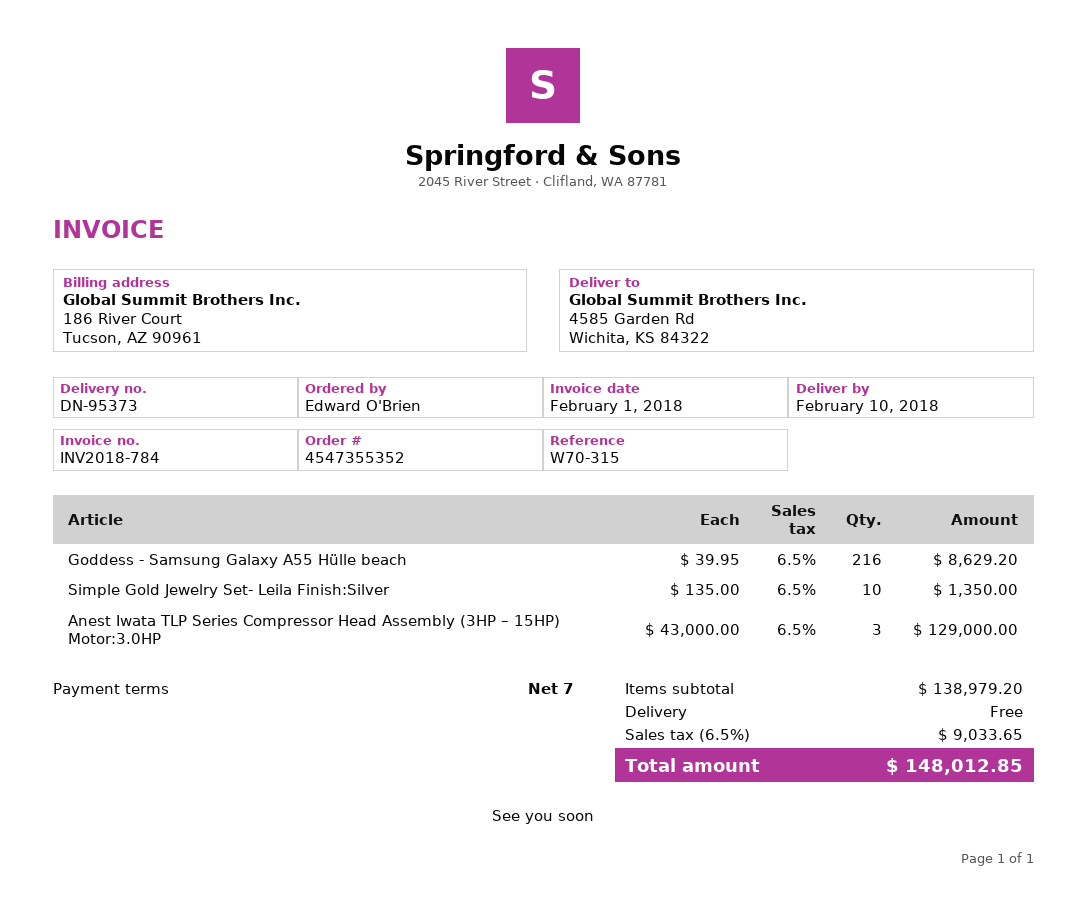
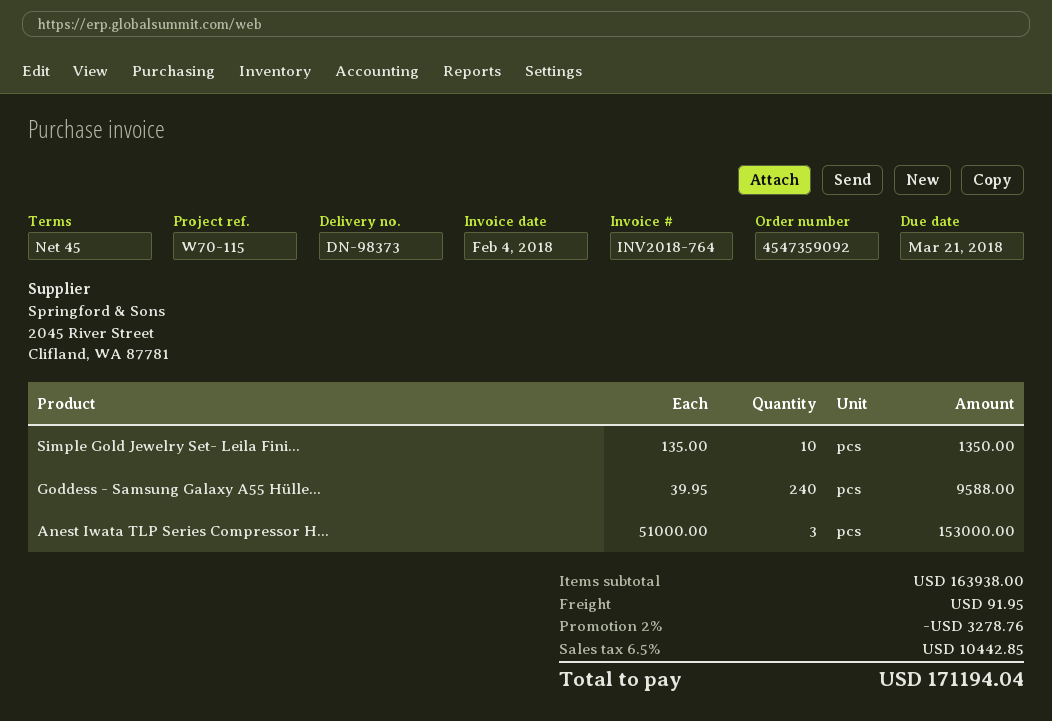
order number: 4547355352 -> 4547359092
delivery note number: DN-95373 -> DN-98373
invoice number: INV2018-784 -> INV2018-764
invoice date: 2018-02-01 -> 2018-02-04
payment terms: 7 days -> 45 days
reference: W70-315 -> W70-115
Goddess - Samsung Galaxy A55 Hülle beach: 216 x 39.95 = 8629.20 -> 240 x 39.95 = 9588.00
Anest Iwata TLP Series Compressor Head Assembly (3HP – 15HP) Motor:3.0HP: 3 x 43000.00 = 129000.00 -> 3 x 51000.00 = 153000.00
subtotal: 138979.20 -> 163938.00
discount: none -> 2% = 3278.76
shipping: 0.00 -> 91.95
tax: 6.5% = 9033.65 -> 6.5% = 10442.85
total: 148012.85 -> 171194.04

